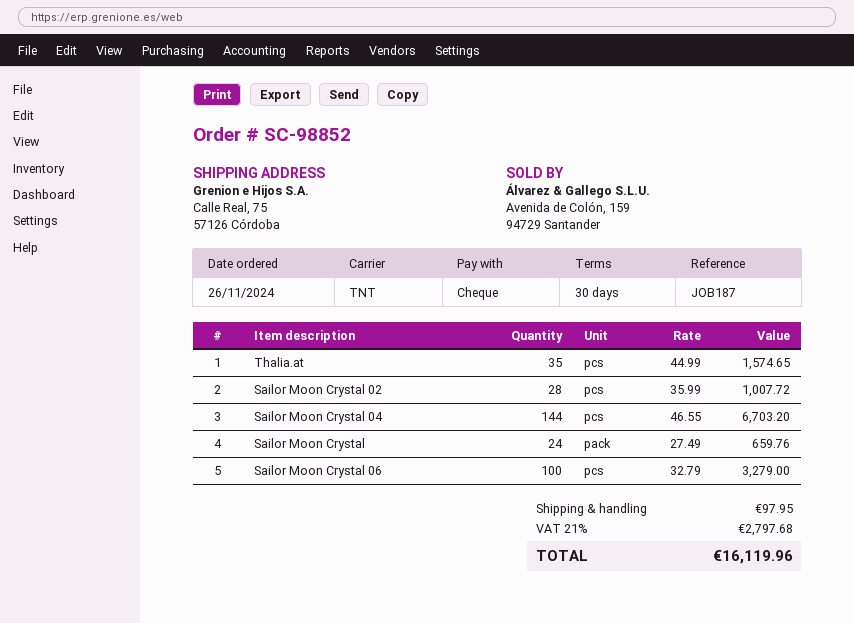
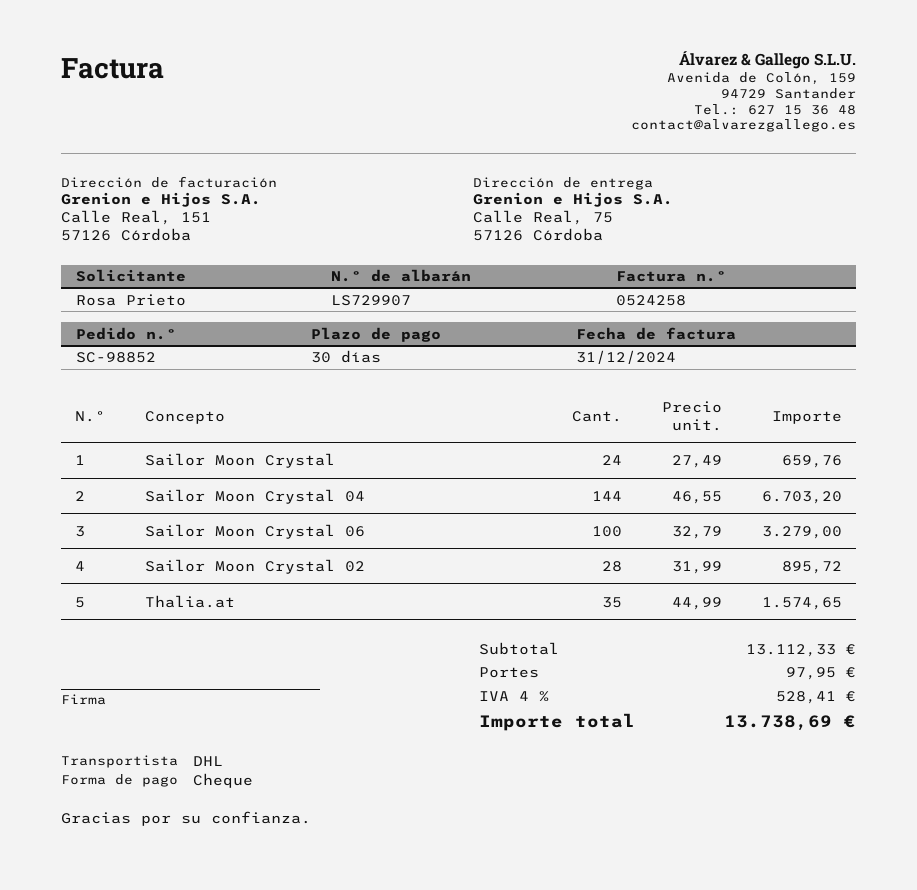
shipping method: TNT -> DHL
Sailor Moon Crystal 02: 28 x 35.99 = 1007.72 -> 28 x 31.99 = 895.72
tax: 21% = 2797.68 -> 4% = 528.41
total: 16119.96 -> 13738.69

